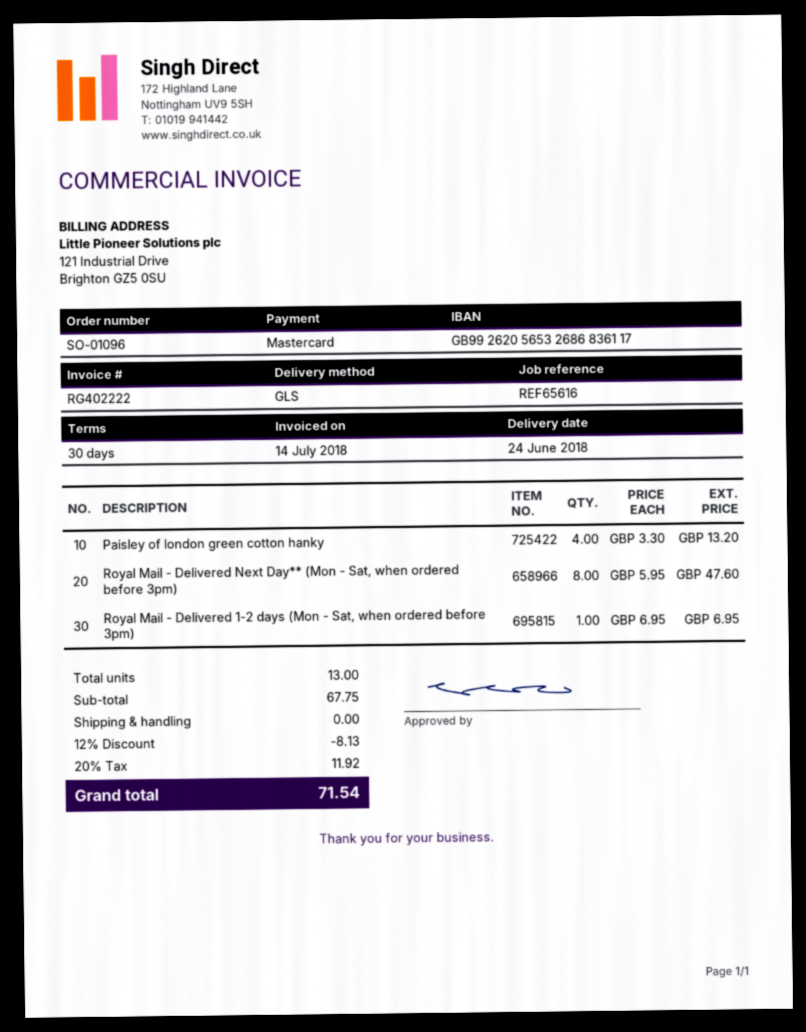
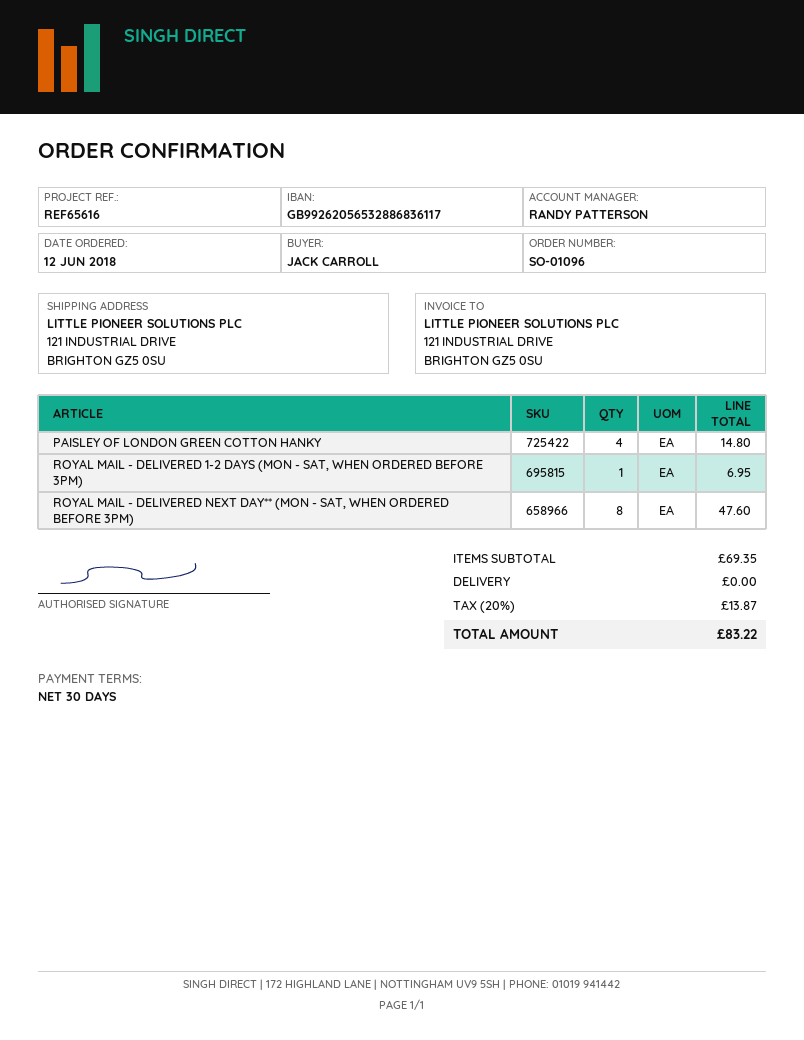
bank account: GB99262056532686836117 -> GB99262056532886836117
Paisley of london green cotton hanky: 4 for 13.20 -> 4 for 14.80
subtotal: 67.75 -> 69.35
discount: 12% = 8.13 -> none
tax: 20% = 11.92 -> 20% = 13.87
total: 71.54 -> 83.22

